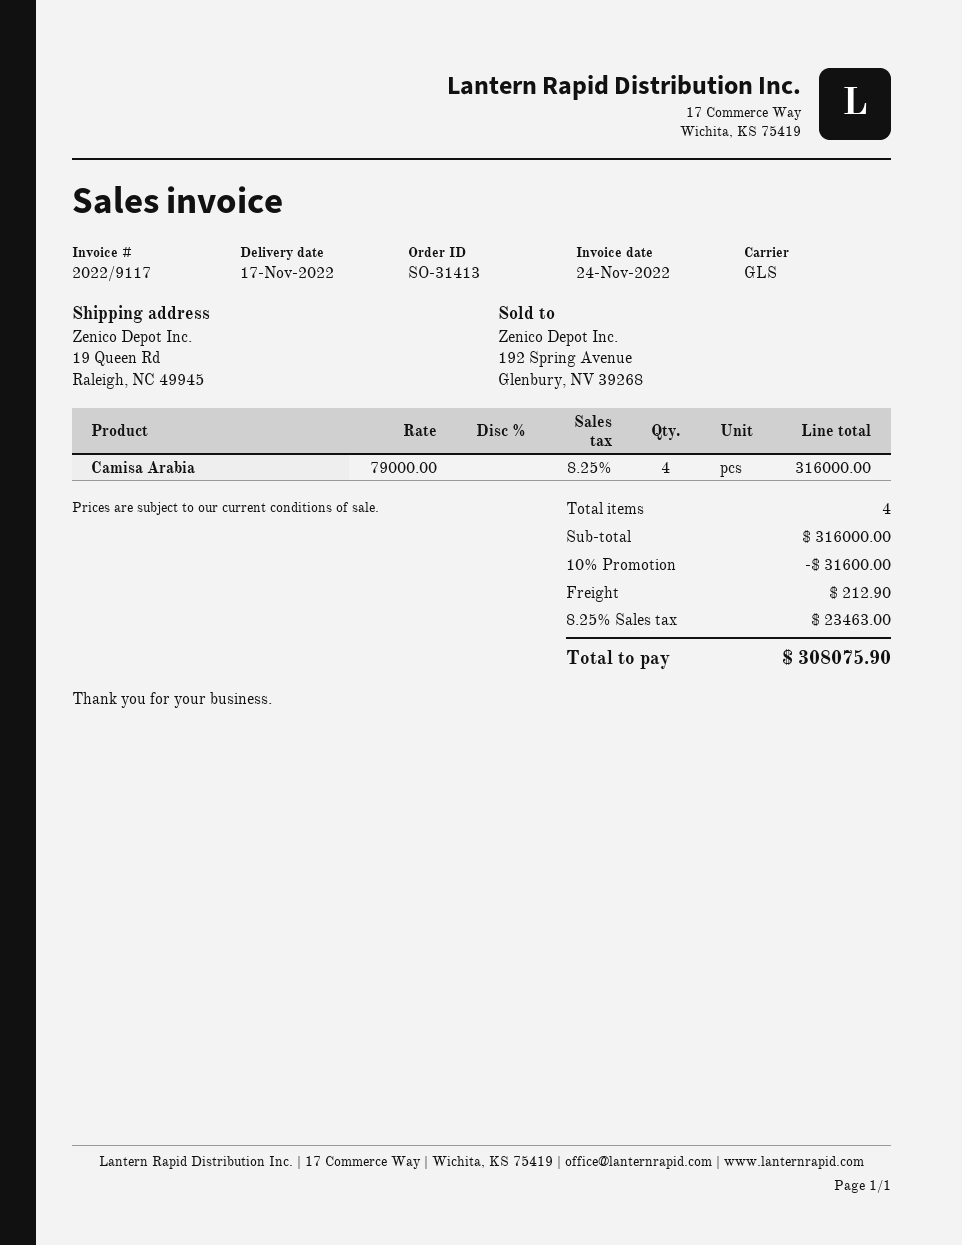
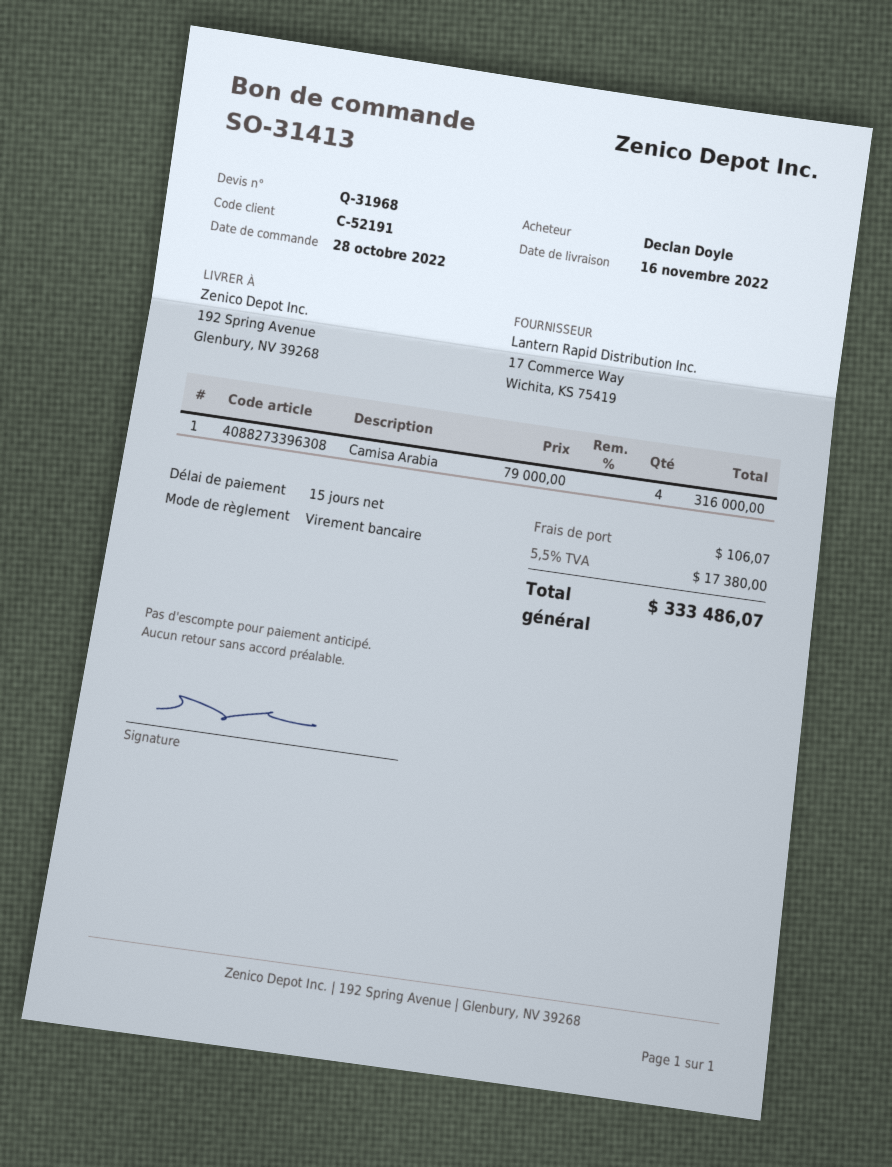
delivery date: 2022-11-17 -> 2022-11-16
ship to: 19 Queen Rd, Raleigh, NC 49945 -> 192 Spring Avenue, Glenbury, NV 39268
discount: 10% = 31600.00 -> none
shipping: 212.90 -> 106.07
tax: 8.25% = 23463.00 -> 5.5% = 17380.00
total: 308075.90 -> 333486.07

